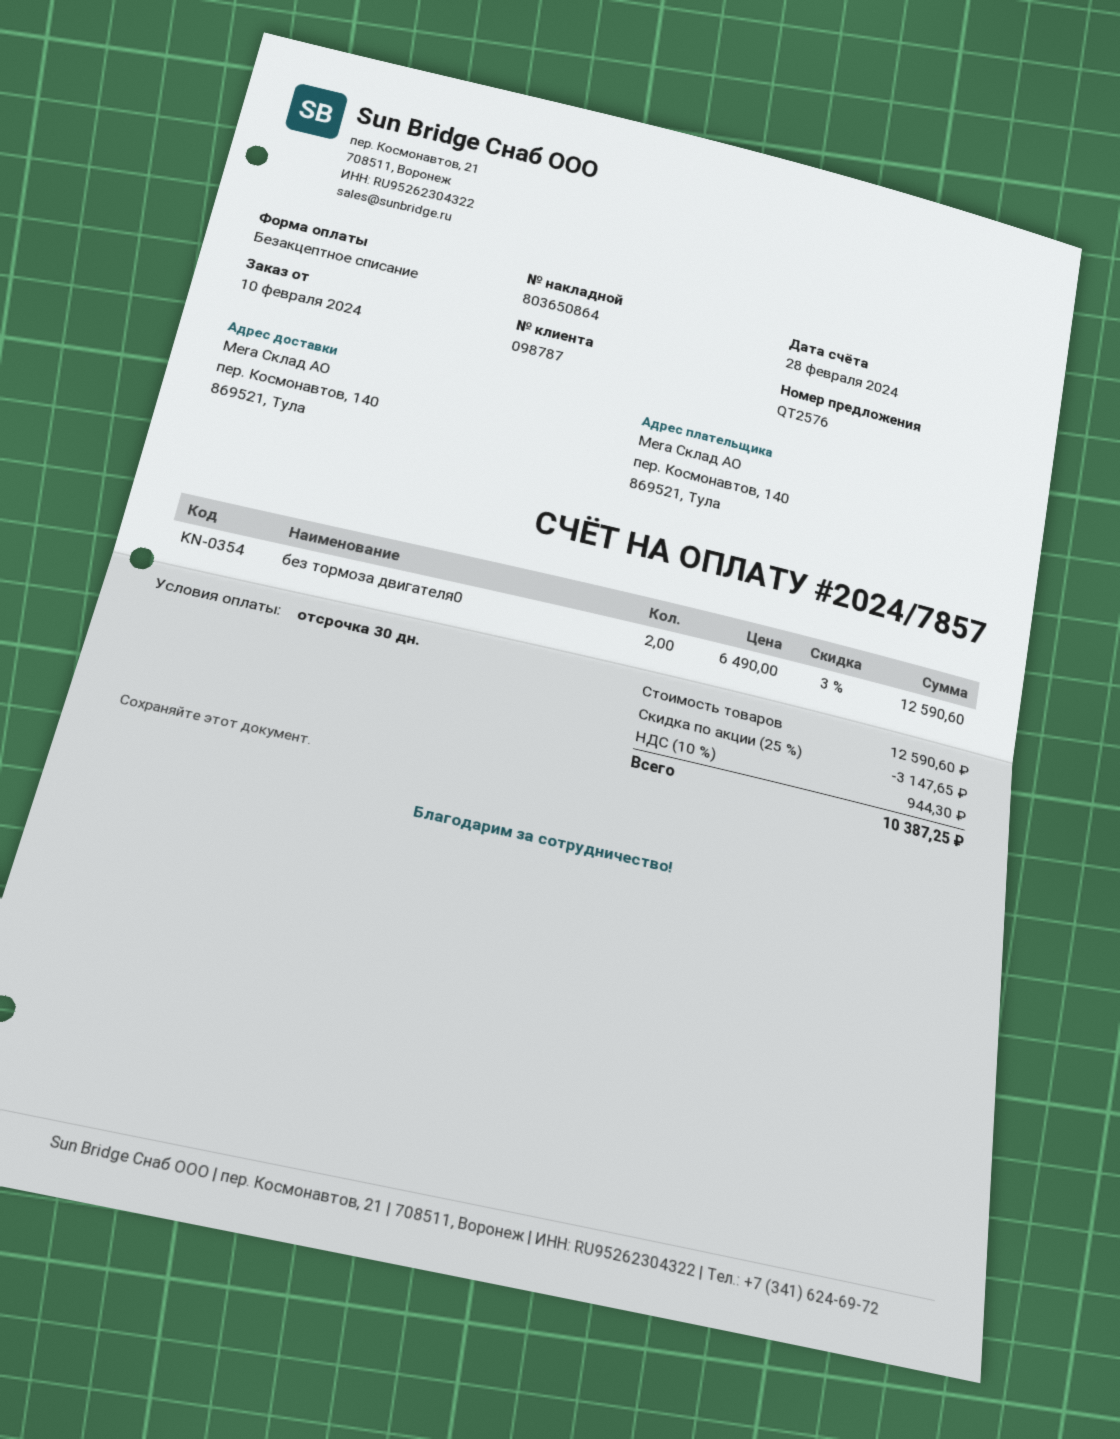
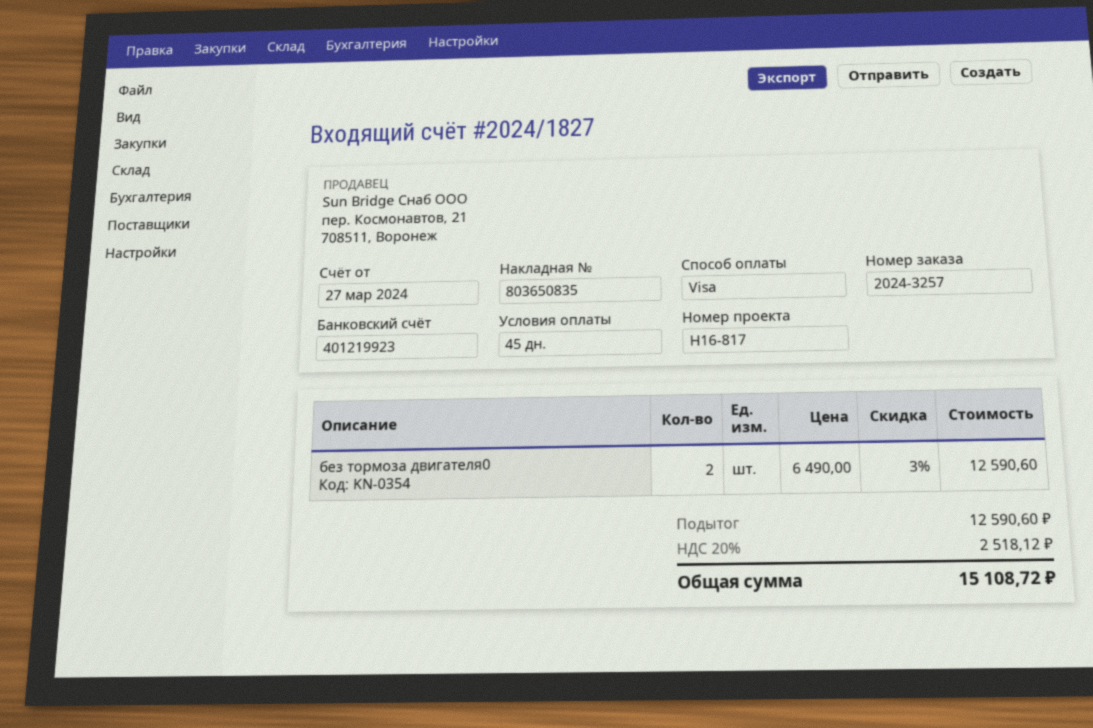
delivery note number: 803650864 -> 803650835
invoice number: 2024/7857 -> 2024/1827
invoice date: 2024-02-28 -> 2024-03-27
payment terms: 30 days -> 45 days
payment method: direct debit -> Visa
discount: 25% = 3147.65 -> none
tax: 10% = 944.30 -> 20% = 2518.12
total: 10387.25 -> 15108.72

